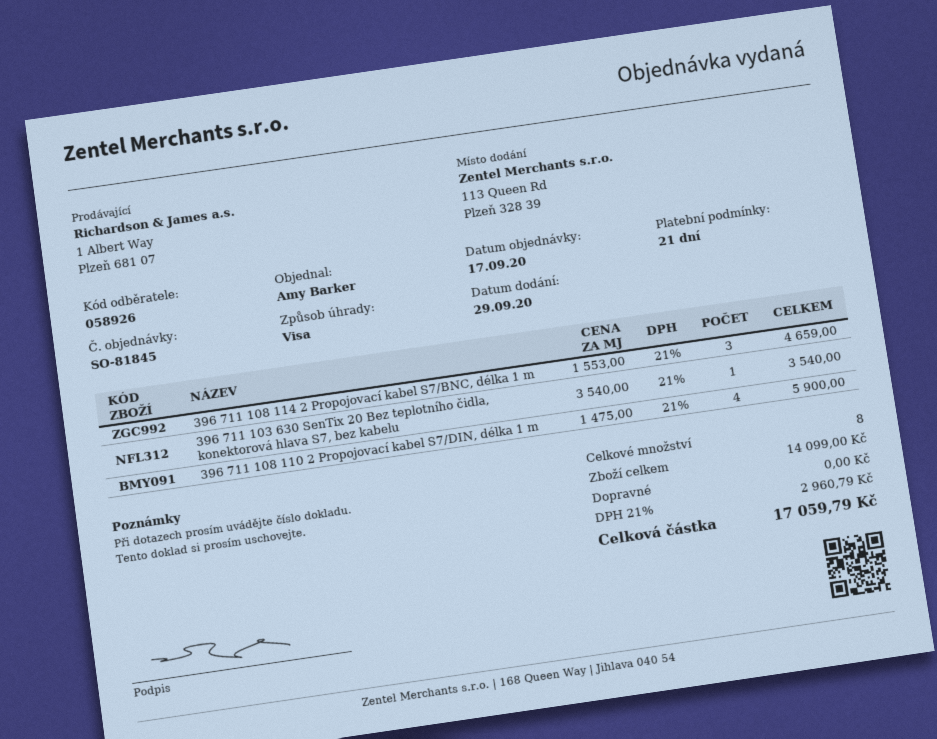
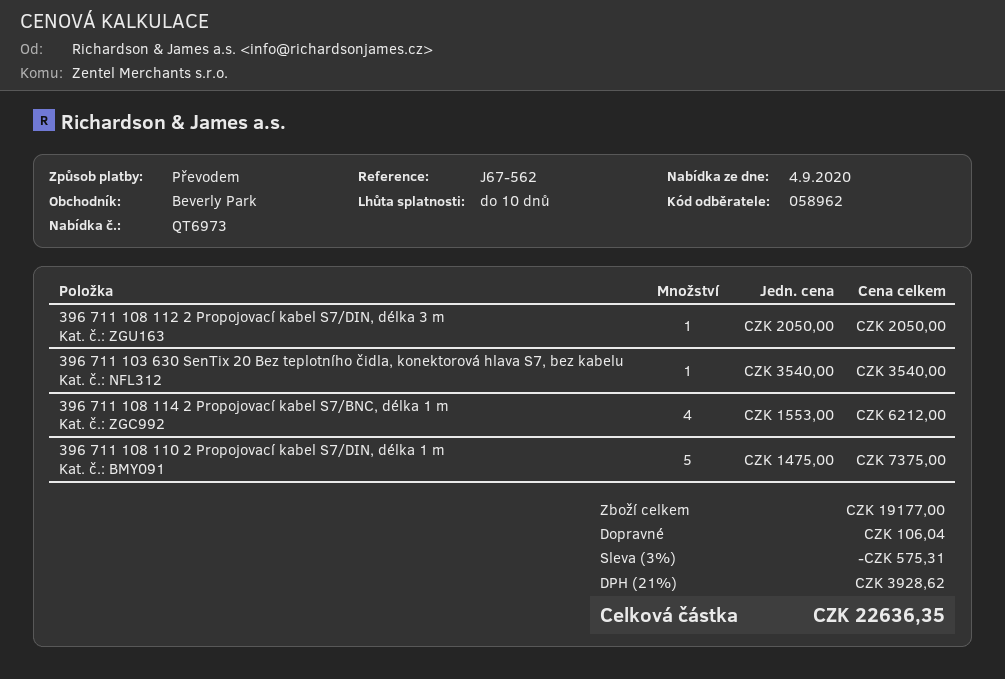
payment terms: 21 days -> 10 days
customer number: 058926 -> 058962
payment method: Visa -> bank transfer
396 711 108 114 2 Propojovací kabel S7/BNC, délka 1 m: 3 x 1553.00 = 4659.00 -> 4 x 1553.00 = 6212.00
396 711 108 110 2 Propojovací kabel S7/DIN, délka 1 m: 4 x 1475.00 = 5900.00 -> 5 x 1475.00 = 7375.00
396 711 108 112 2 Propojovací kabel S7/DIN, délka 3 m: none -> 1 x 2050.00 = 2050.00
subtotal: 14099.00 -> 19177.00
discount: none -> 3% = 575.31
shipping: 0.00 -> 106.04
tax: 21% = 2960.79 -> 21% = 3928.62
total: 17059.79 -> 22636.35

